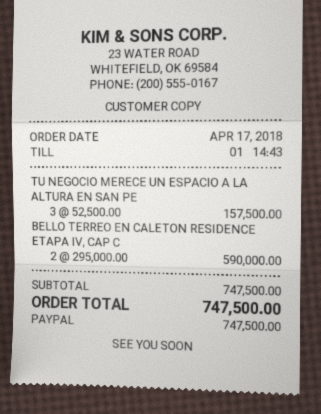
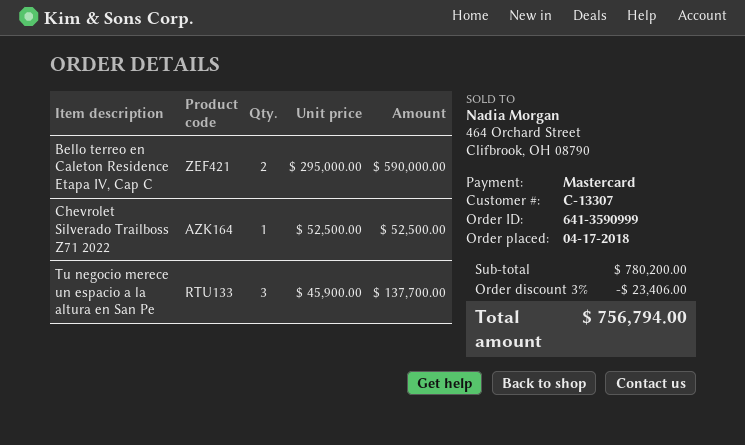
payment method: PayPal -> Mastercard
TU NEGOCIO MERECE UN ESPACIO A LA ALTURA EN SAN PE: 3 x 52500.00 = 157500.00 -> 3 x 45900.00 = 137700.00
Chevrolet Silverado Trailboss Z71 2022: none -> 1 x 52500.00 = 52500.00
subtotal: 747500.00 -> 780200.00
discount: none -> 3% = 23406.00
total: 747500.00 -> 756794.00

